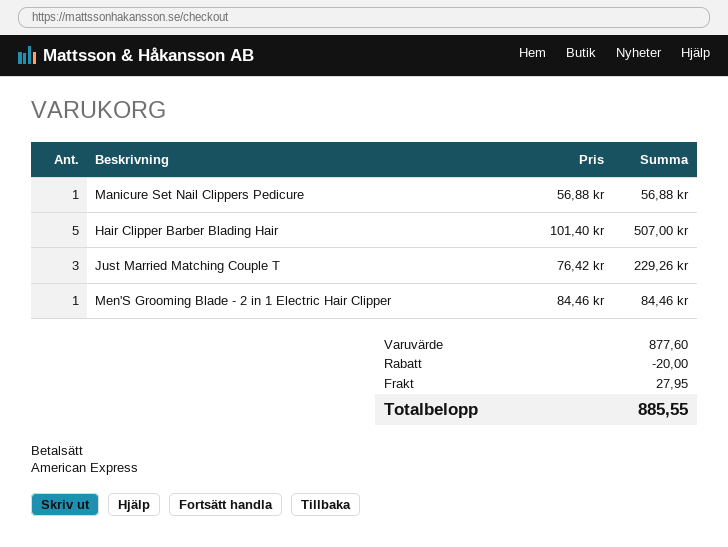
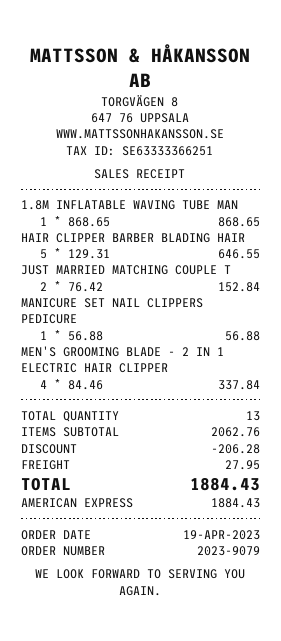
Hair Clipper Barber Blading Hair: 5 x 101.40 = 507.00 -> 5 x 129.31 = 646.55
Just Married Matching Couple T: 3 x 76.42 = 229.26 -> 2 x 76.42 = 152.84
Men'S Grooming Blade - 2 in 1 Electric Hair Clipper: 1 x 84.46 = 84.46 -> 4 x 84.46 = 337.84
1.8M INFLATABLE WAVING TUBE MAN: none -> 1 x 868.65 = 868.65
subtotal: 877.60 -> 2062.76
discount: 20.00 -> 206.28
total: 885.55 -> 1884.43

